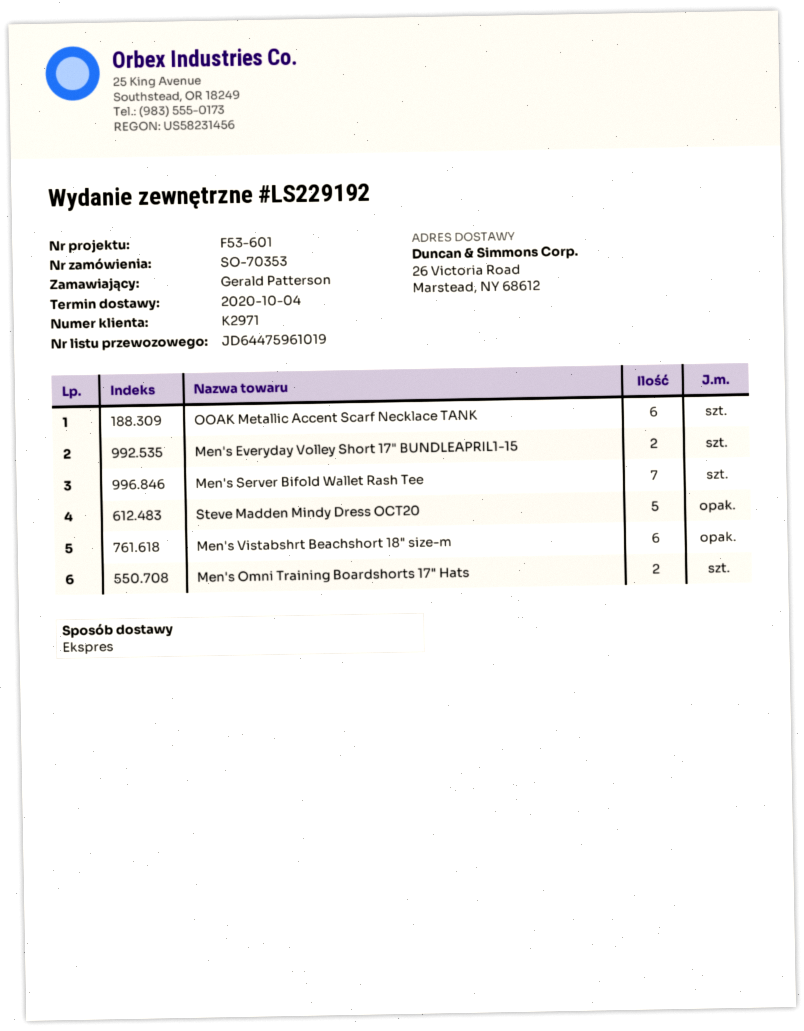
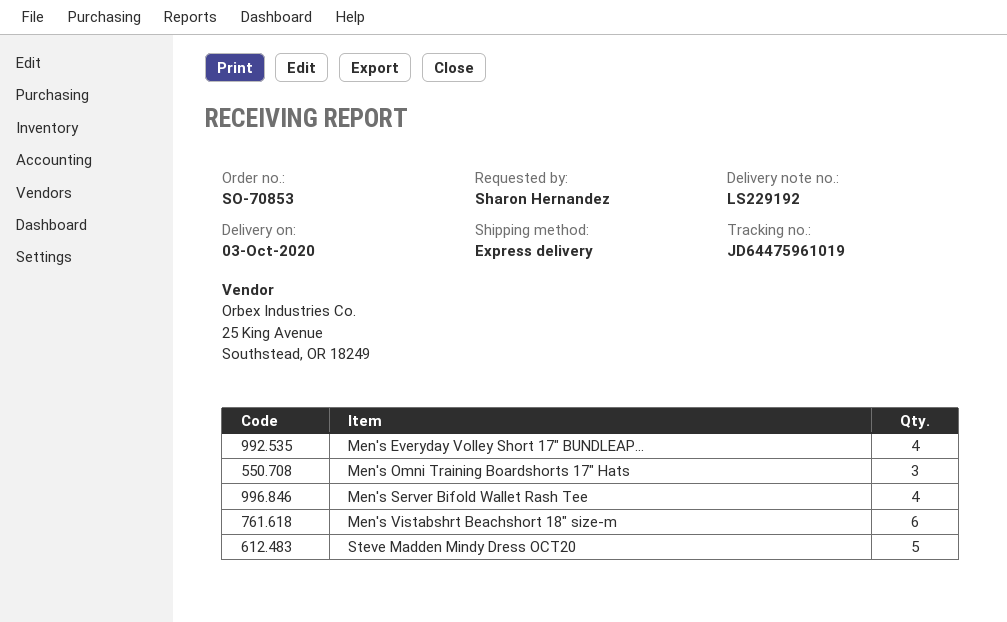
order number: SO-70353 -> SO-70853
delivery date: 2020-10-04 -> 2020-10-03
ordered by: Gerald Patterson -> Sharon Hernandez
OOAK Metallic Accent Scarf Necklace TANK: 6 -> none
Men's Everyday Volley Short 17" BUNDLEAPRIL1-15: 2 -> 4
Men's Server Bifold Wallet Rash Tee: 7 -> 4
Men's Omni Training Boardshorts 17" Hats: 2 -> 3

